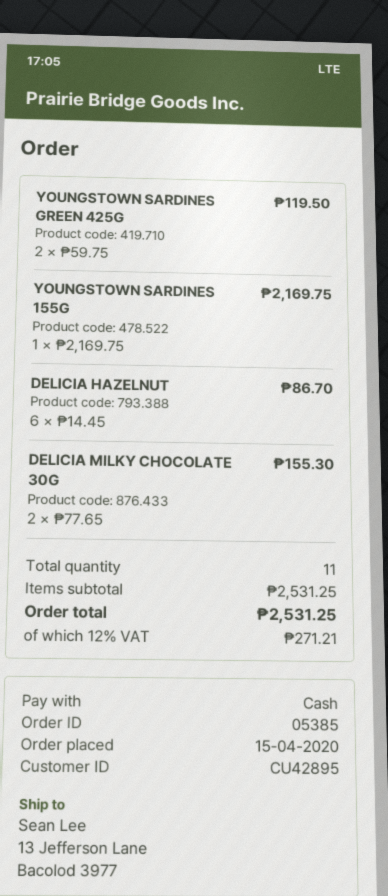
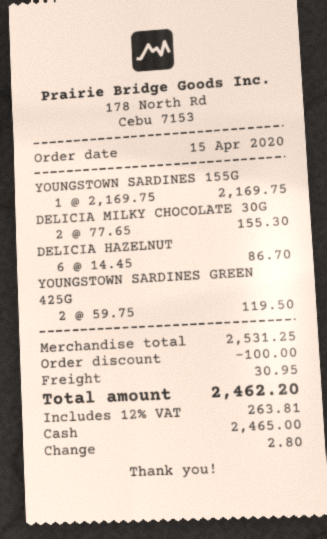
discount: none -> 100.00
shipping: none -> 30.95
tax: 12% = 271.21 -> 12% = 263.81
total: 2531.25 -> 2462.20

